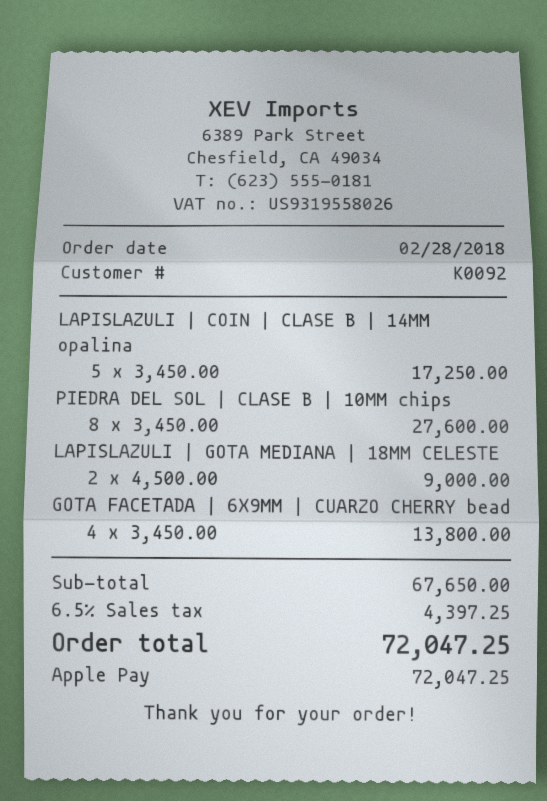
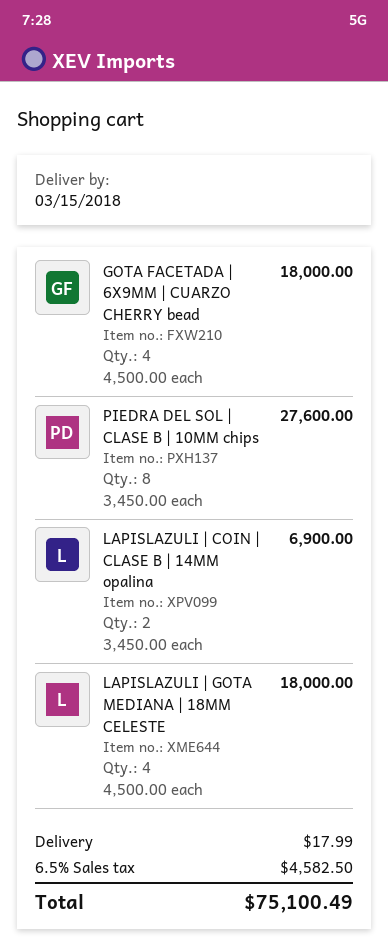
LAPISLAZULI | COIN | CLASE B | 14MM opalina: 5 x 3450.00 = 17250.00 -> 2 x 3450.00 = 6900.00
LAPISLAZULI | GOTA MEDIANA | 18MM CELESTE: 2 x 4500.00 = 9000.00 -> 4 x 4500.00 = 18000.00
GOTA FACETADA | 6X9MM | CUARZO CHERRY bead: 4 x 3450.00 = 13800.00 -> 4 x 4500.00 = 18000.00
shipping: none -> 17.99
tax: 6.5% = 4397.25 -> 6.5% = 4582.50
total: 72047.25 -> 75100.49

